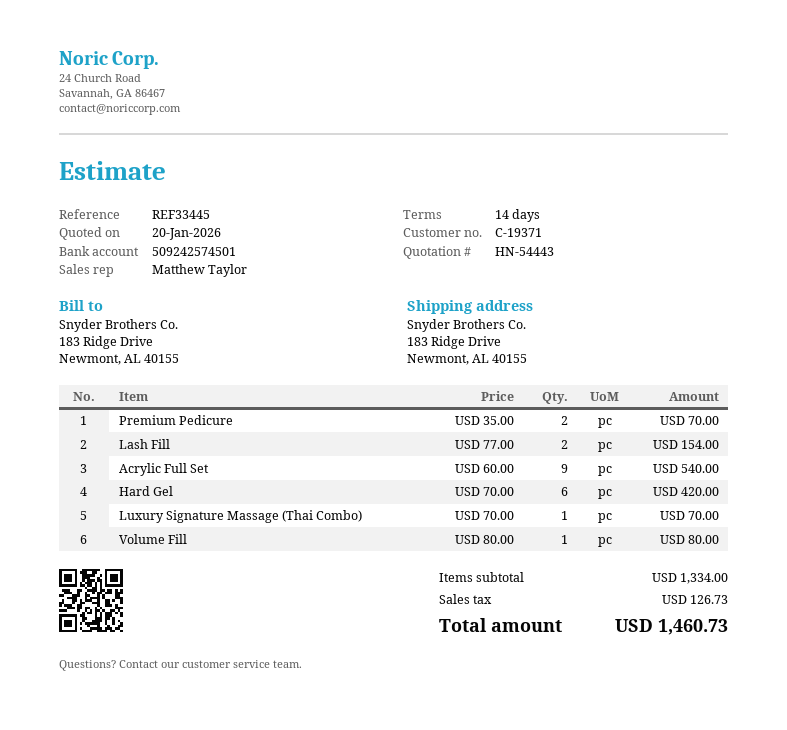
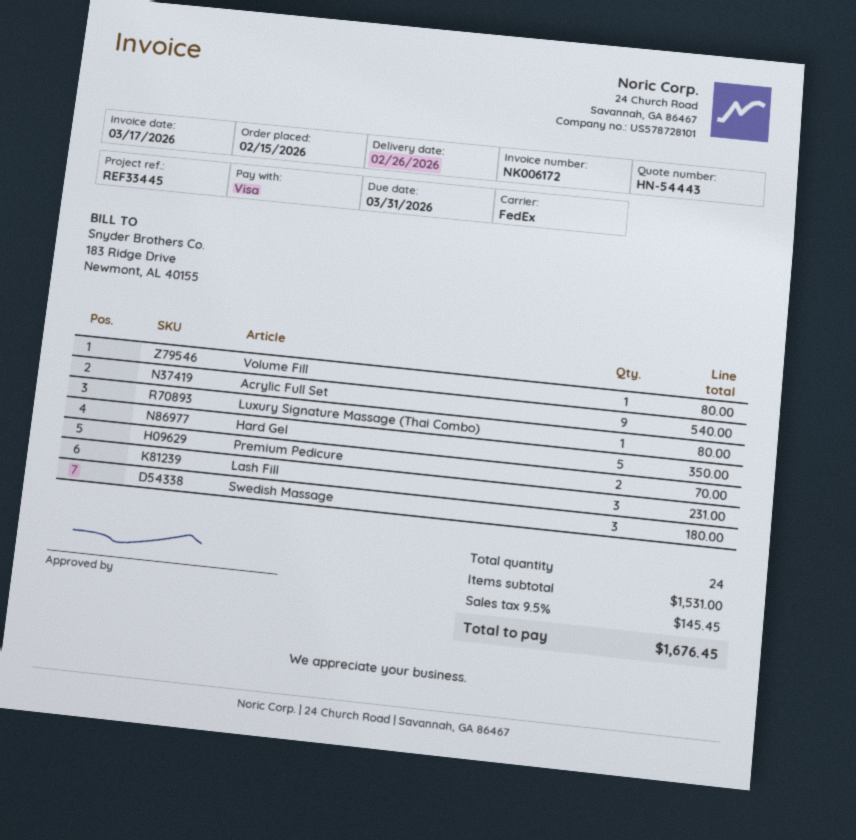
Lash Fill: 2 for 154.00 -> 3 for 231.00
Hard Gel: 6 for 420.00 -> 5 for 350.00
Luxury Signature Massage (Thai Combo): 1 for 70.00 -> 1 for 80.00
Swedish Massage: none -> 3 for 180.00
subtotal: 1334.00 -> 1531.00
tax: 126.73 -> 145.45
total: 1460.73 -> 1676.45

